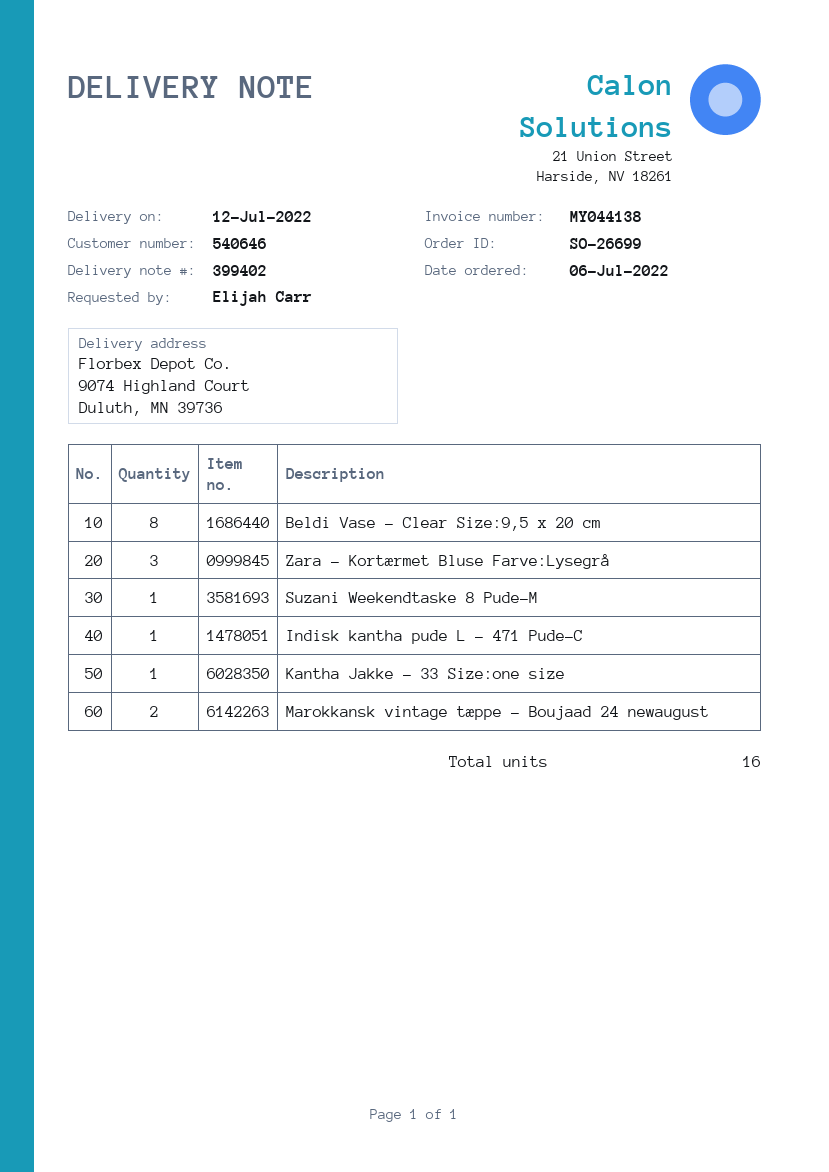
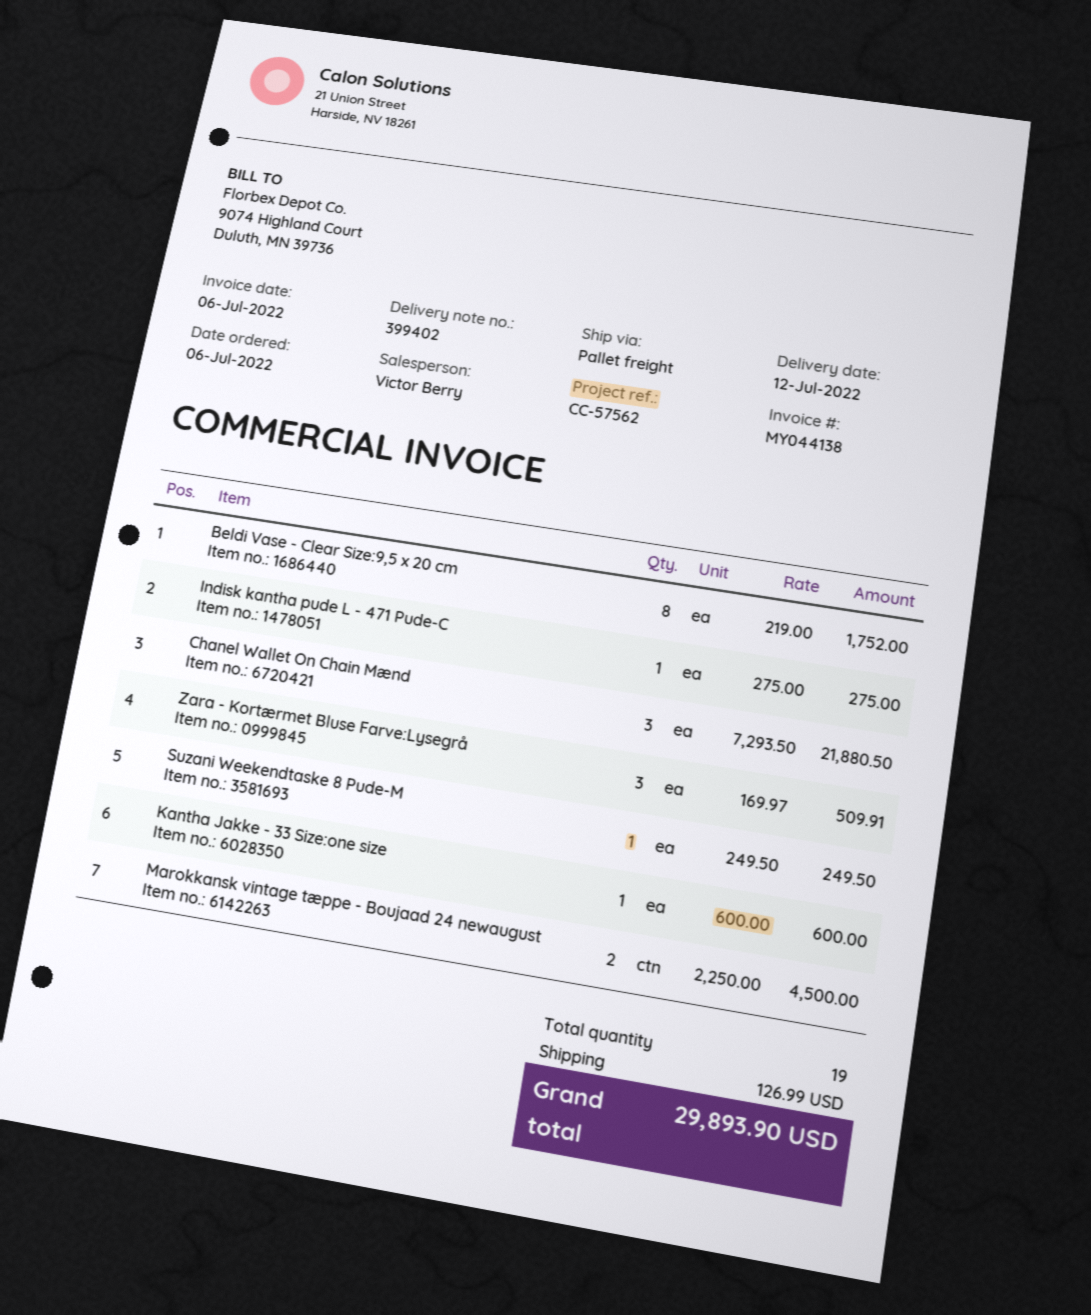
Chanel Wallet On Chain Mænd: none -> 3
total quantity: 16 -> 19

